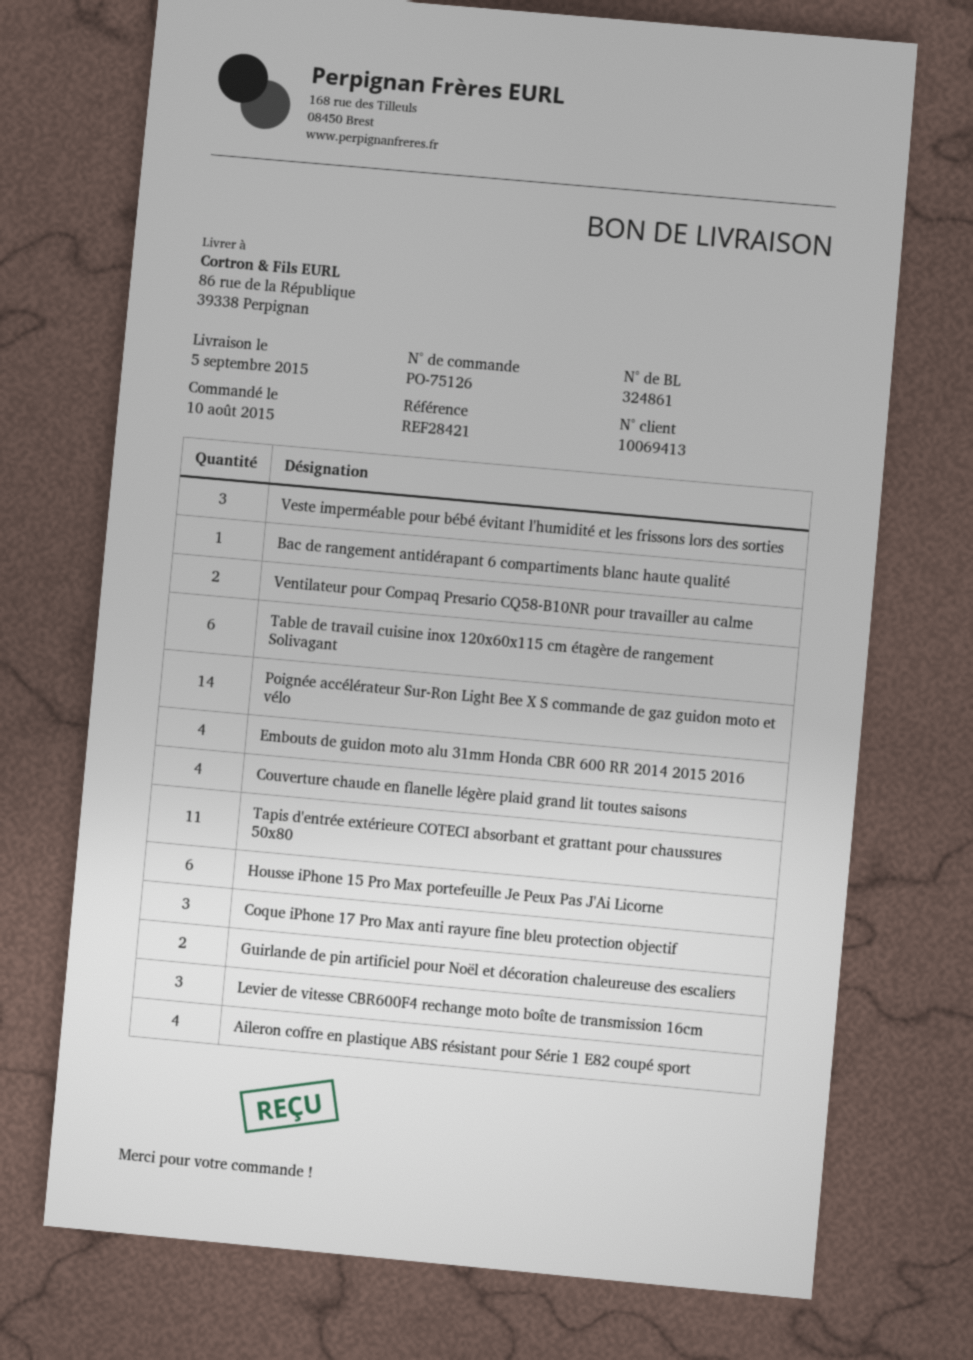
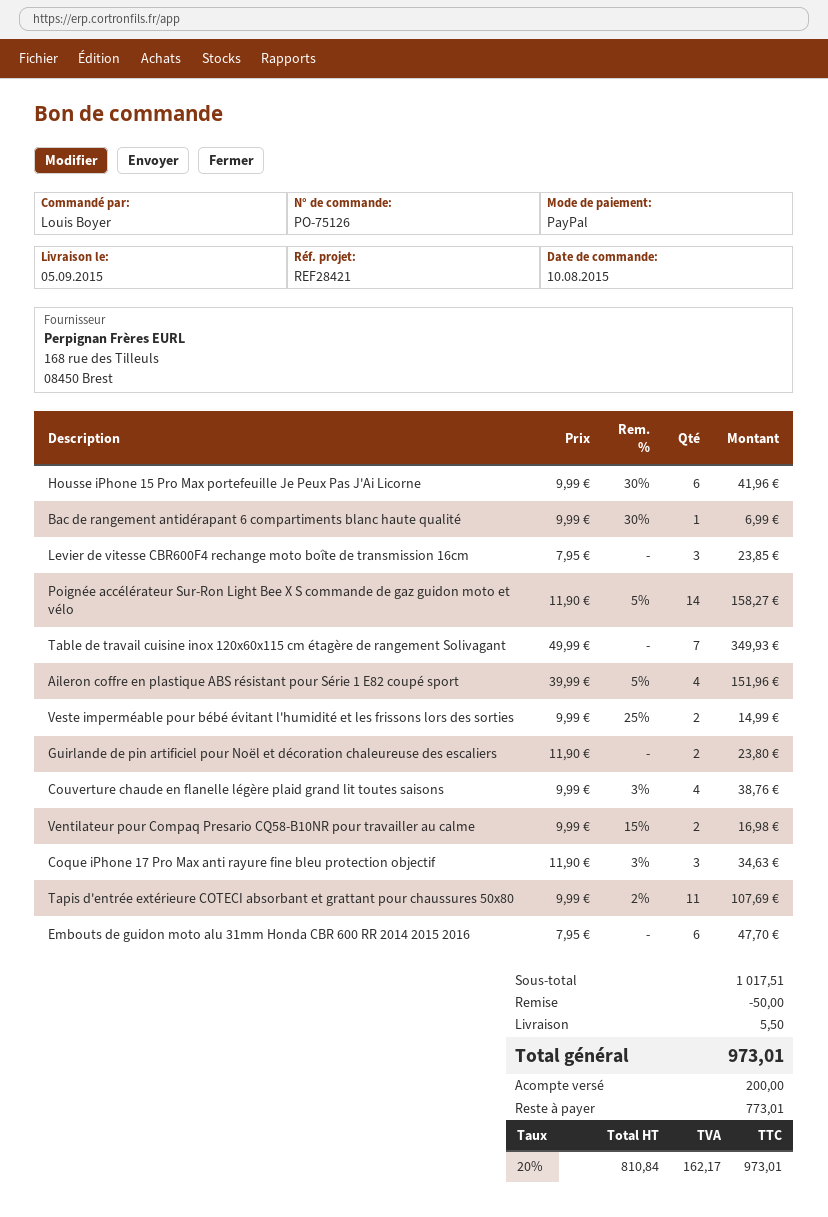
Veste imperméable pour bébé évitant l'humidité et les frissons lors des sorties: 3 -> 2
Table de travail cuisine inox 120x60x115 cm étagère de rangement Solivagant: 6 -> 7
Embouts de guidon moto alu 31mm Honda CBR 600 RR 2014 2015 2016: 4 -> 6

